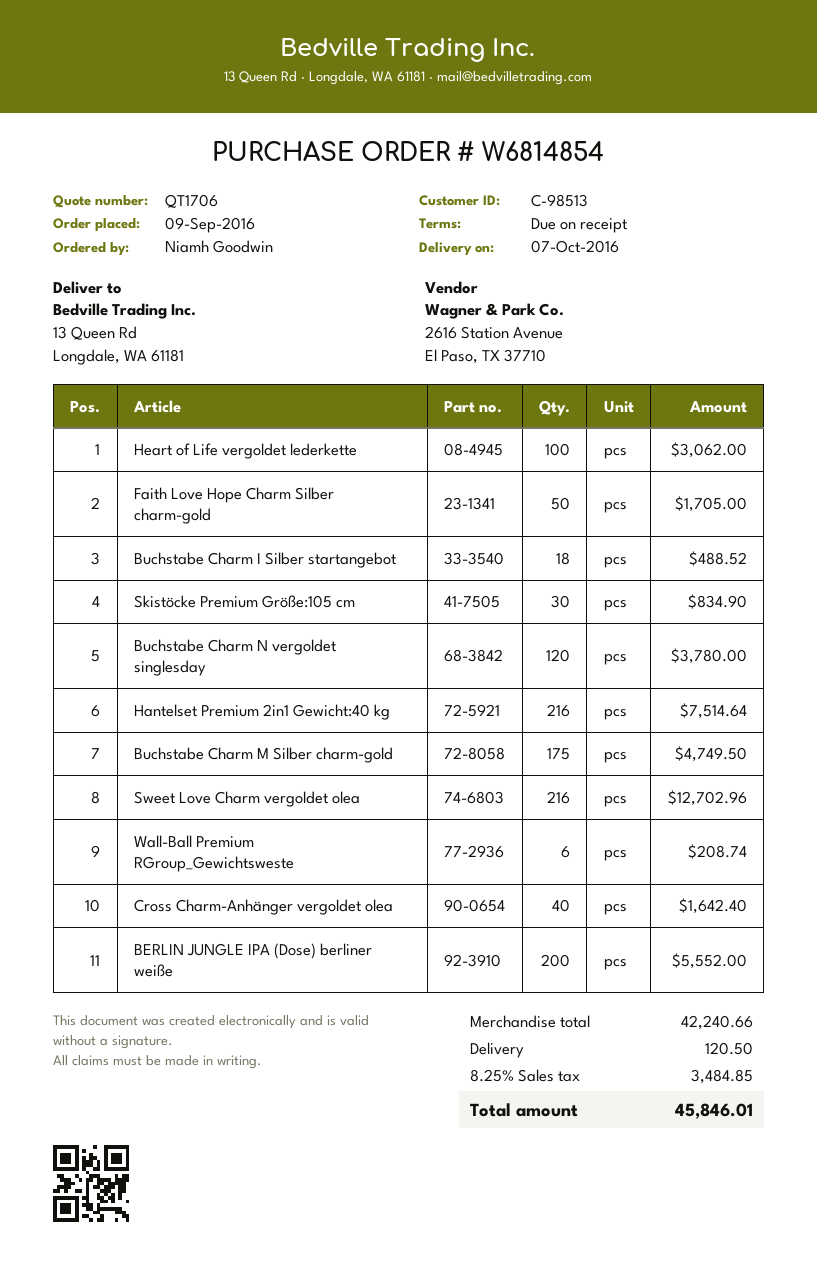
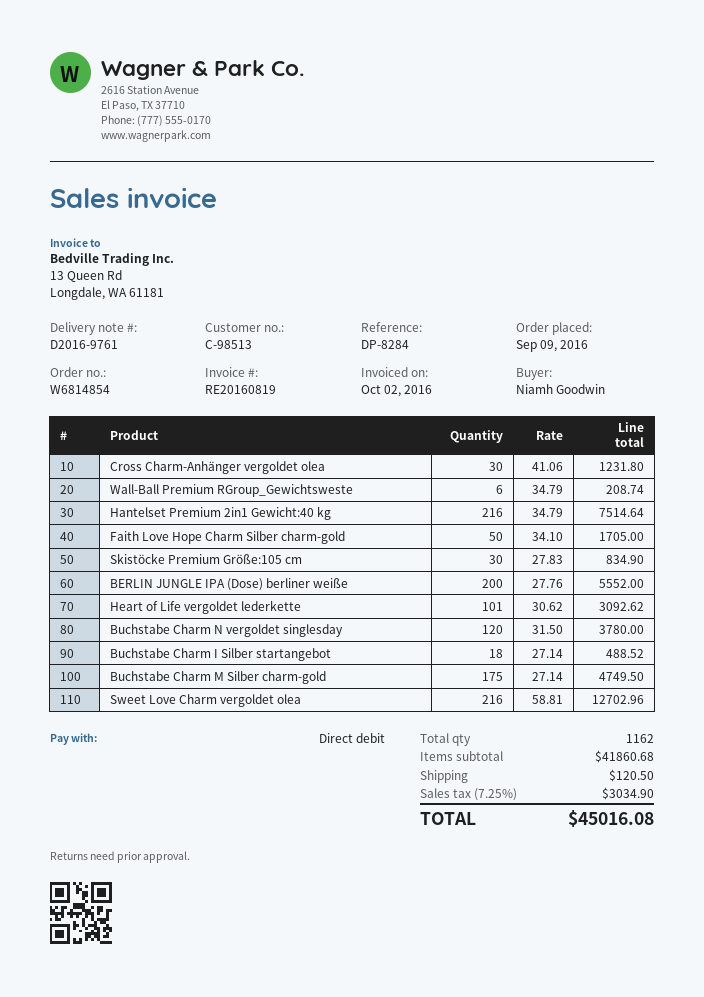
Heart of Life vergoldet lederkette: 100 for 3062.00 -> 101 for 3092.62
Cross Charm-Anhänger vergoldet olea: 40 for 1642.40 -> 30 for 1231.80
subtotal: 42240.66 -> 41860.68
tax: 8.25% = 3484.85 -> 7.25% = 3034.90
total: 45846.01 -> 45016.08

